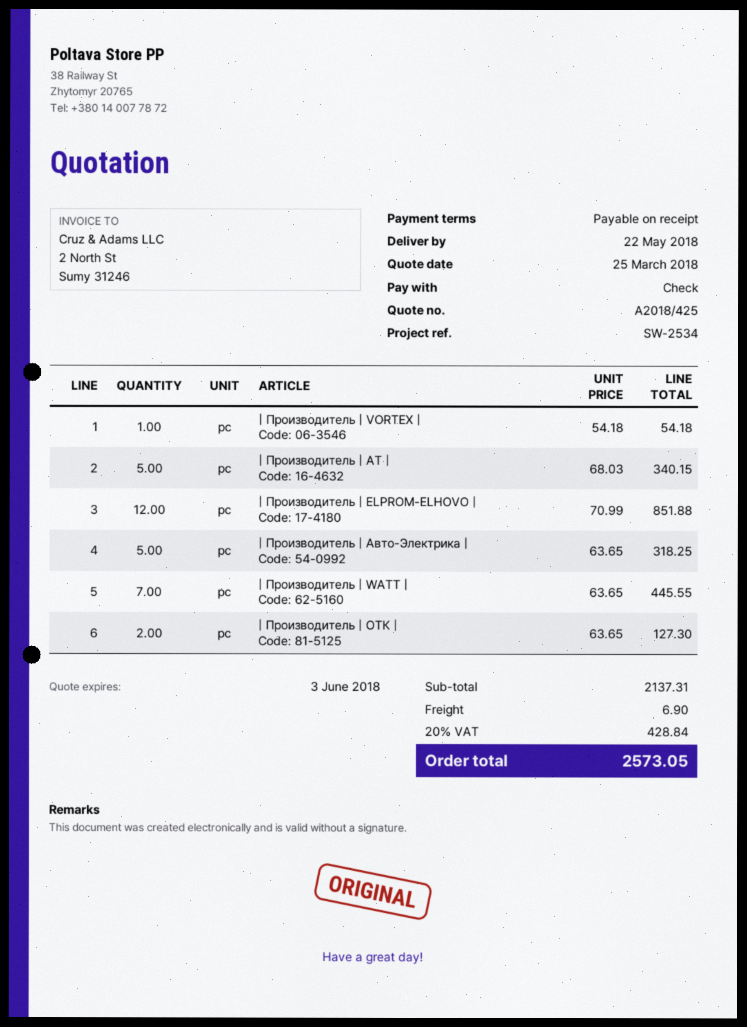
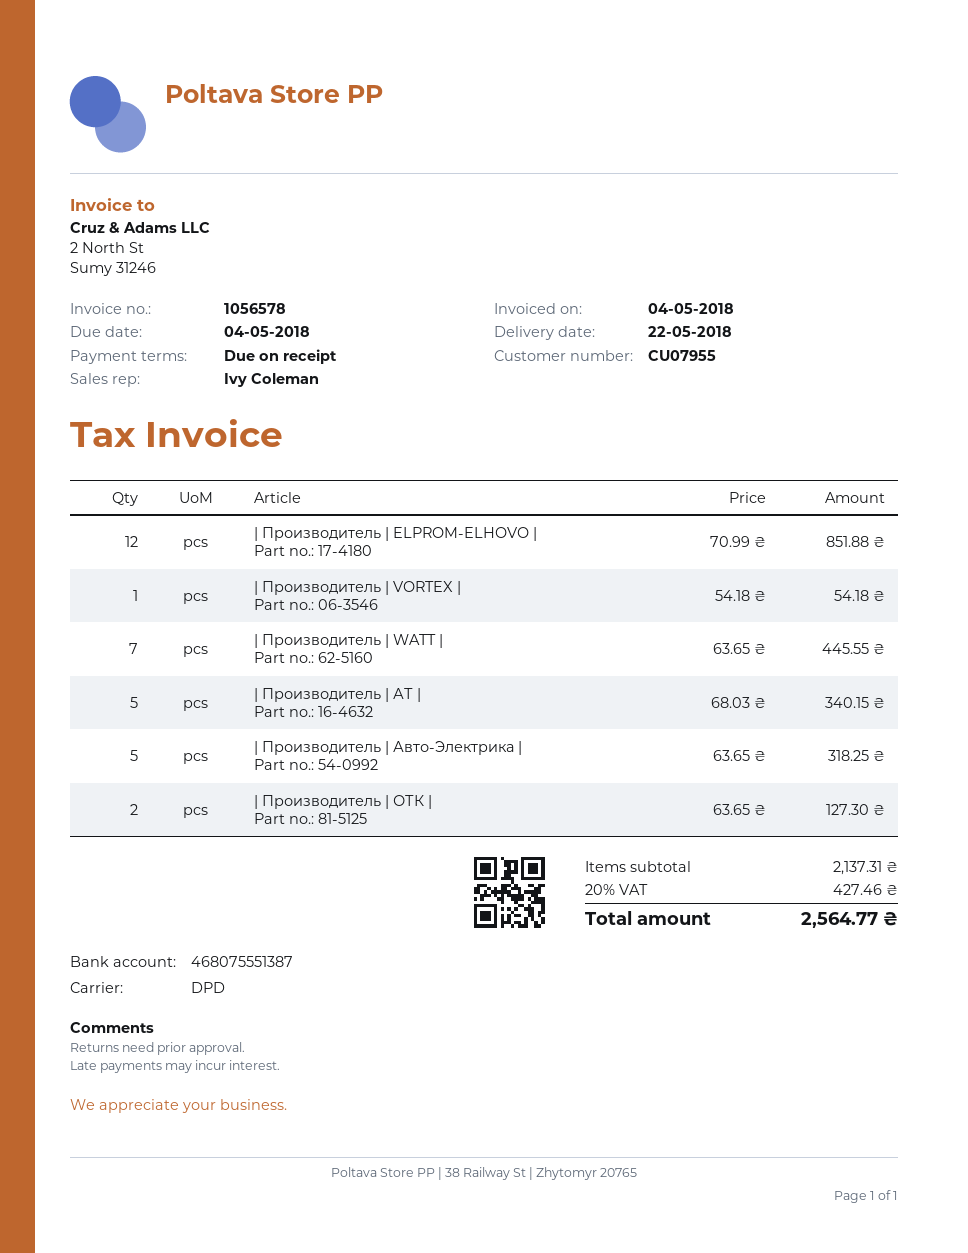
shipping: 6.90 -> none
tax: 20% = 428.84 -> 20% = 427.46
total: 2573.05 -> 2564.77

